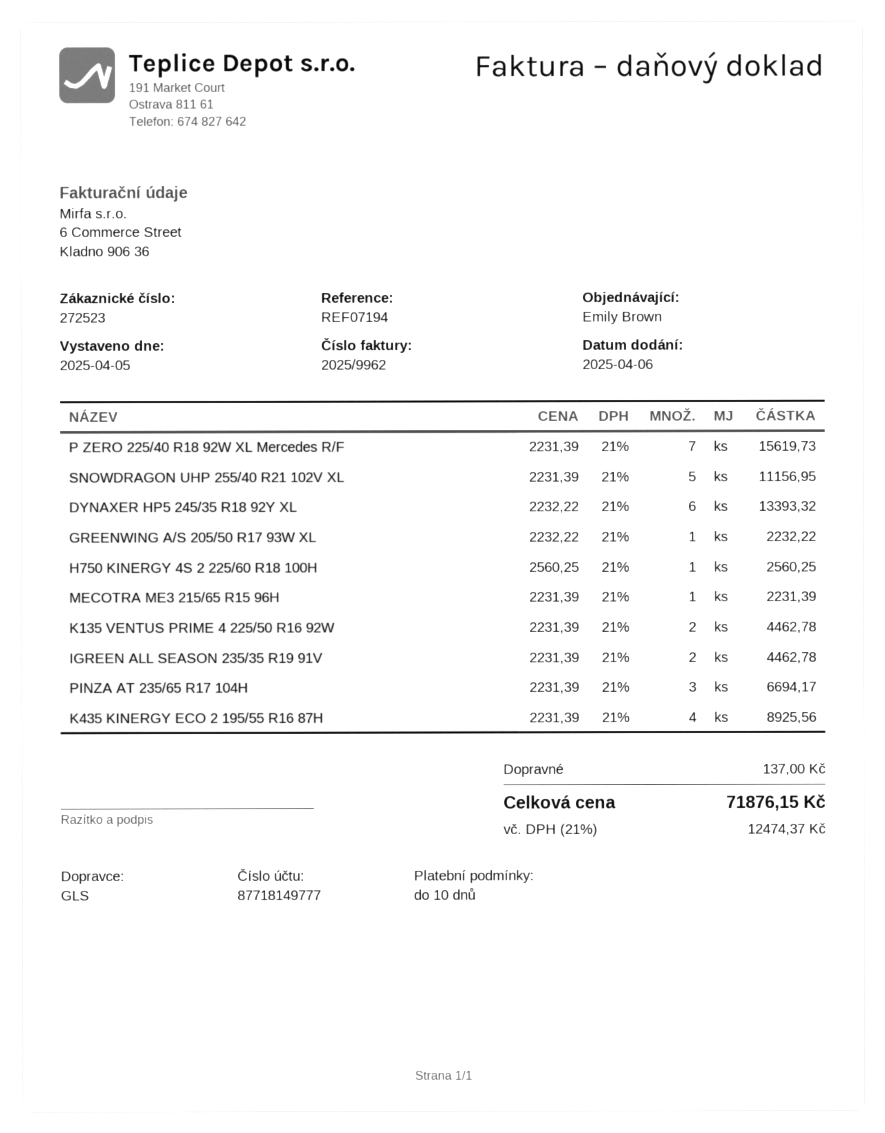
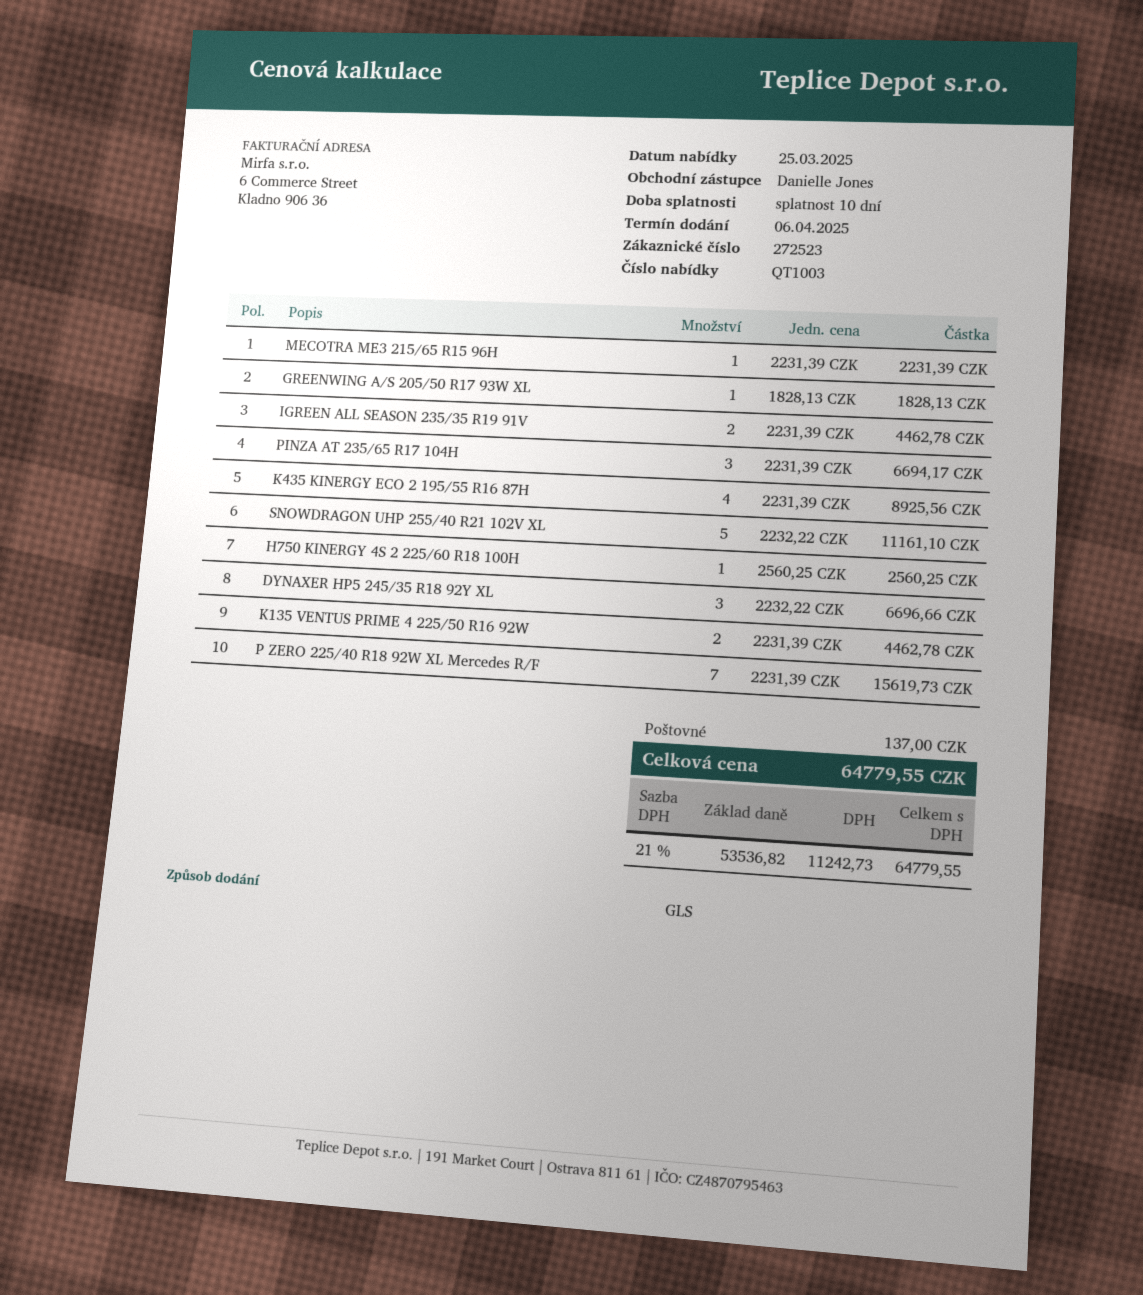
SNOWDRAGON UHP 255/40 R21 102V XL: 5 x 2231.39 = 11156.95 -> 5 x 2232.22 = 11161.10
DYNAXER HP5 245/35 R18 92Y XL: 6 x 2232.22 = 13393.32 -> 3 x 2232.22 = 6696.66
GREENWING A/S 205/50 R17 93W XL: 1 x 2232.22 = 2232.22 -> 1 x 1828.13 = 1828.13
tax: 21% = 12474.37 -> 21% = 11242.73
total: 71876.15 -> 64779.55

